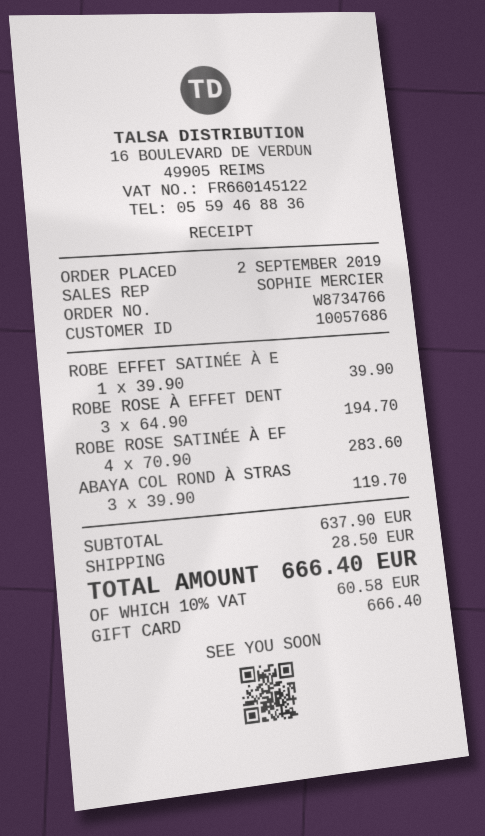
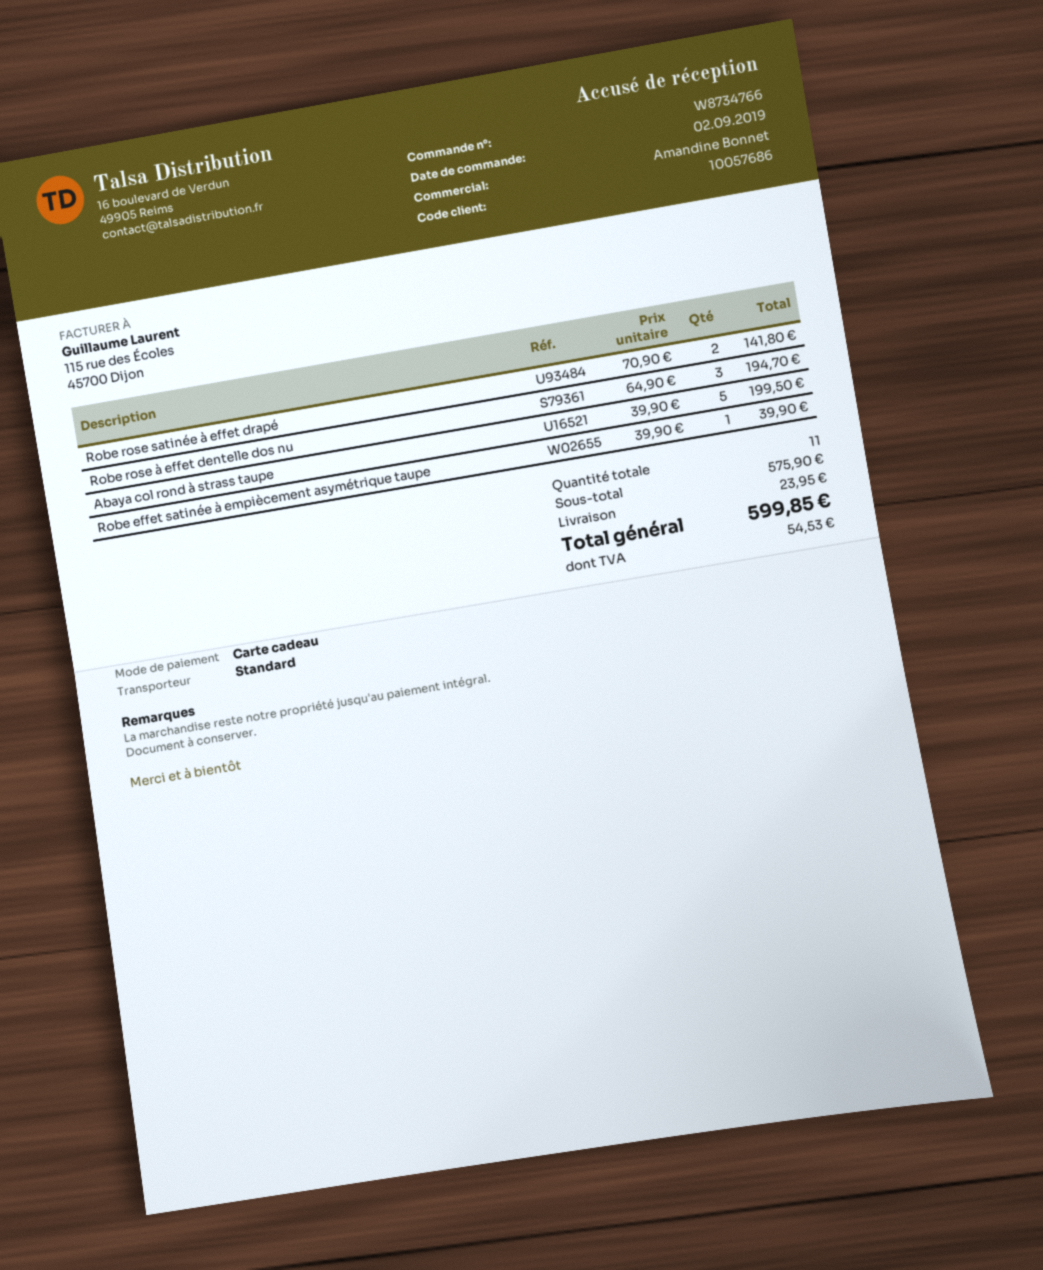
sales rep: SOPHIE MERCIER -> Amandine Bonnet
ROBE ROSE SATINÉE À EF: 4 x 70.90 = 283.60 -> 2 x 70.90 = 141.80
ABAYA COL ROND À STRAS: 3 x 39.90 = 119.70 -> 5 x 39.90 = 199.50
subtotal: 637.90 -> 575.90
shipping: 28.50 -> 23.95
tax: 60.58 -> 54.53
total: 666.40 -> 599.85

